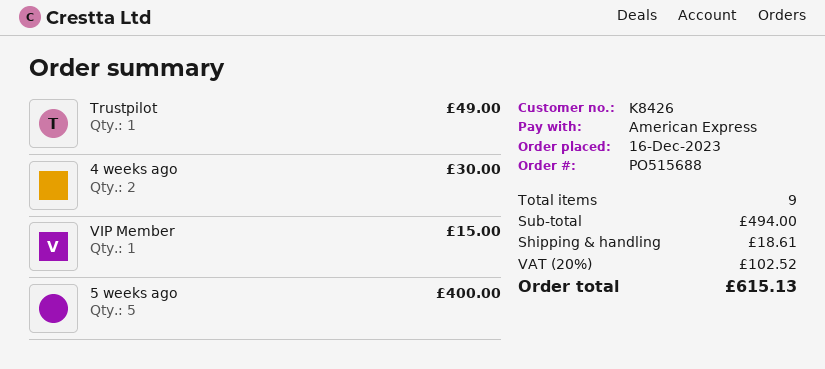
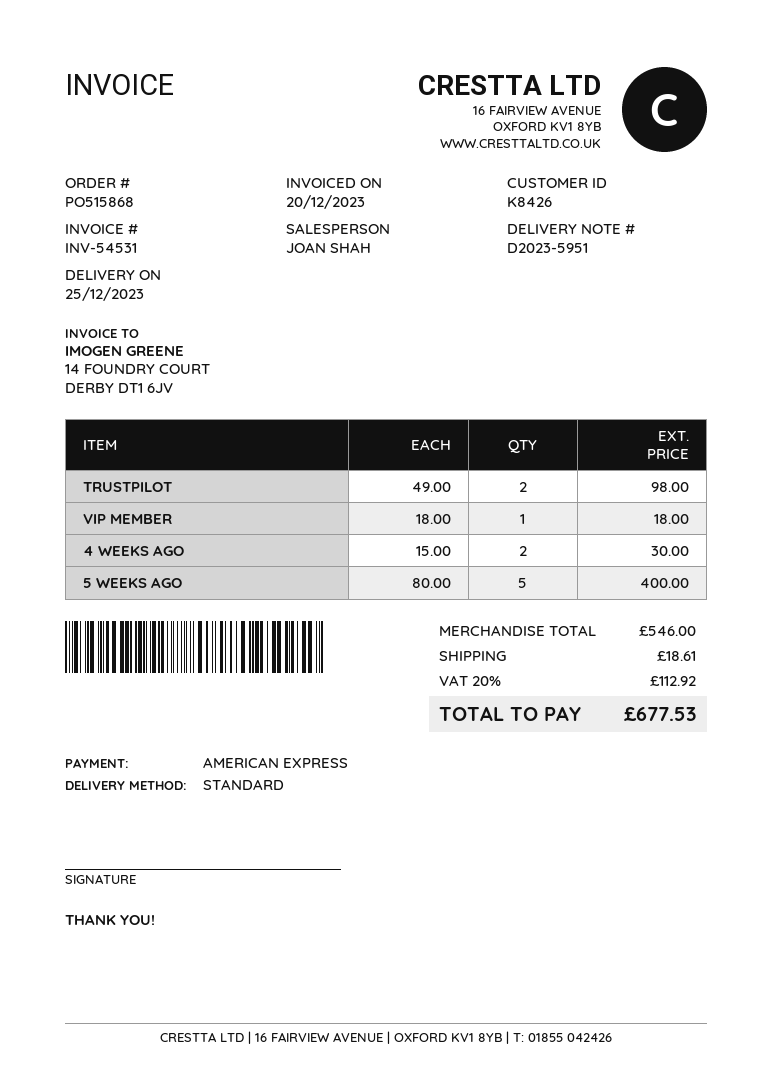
order number: PO515688 -> PO515868
Trustpilot: 1 for 49.00 -> 2 for 98.00
VIP Member: 1 for 15.00 -> 1 for 18.00
subtotal: 494.00 -> 546.00
tax: 20% = 102.52 -> 20% = 112.92
total: 615.13 -> 677.53

